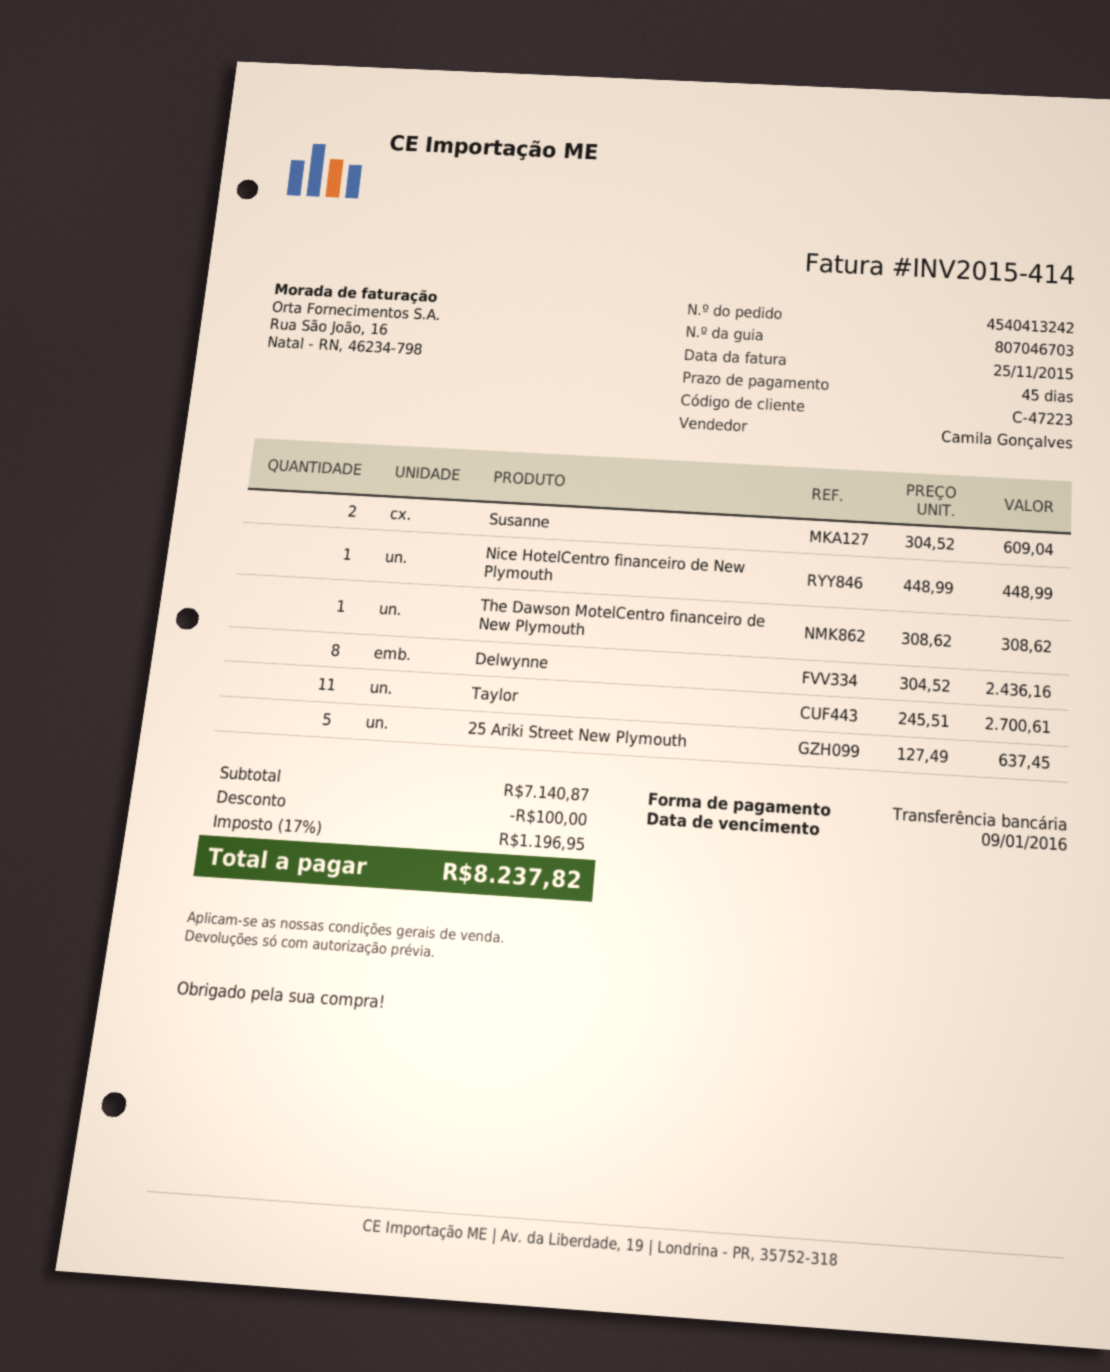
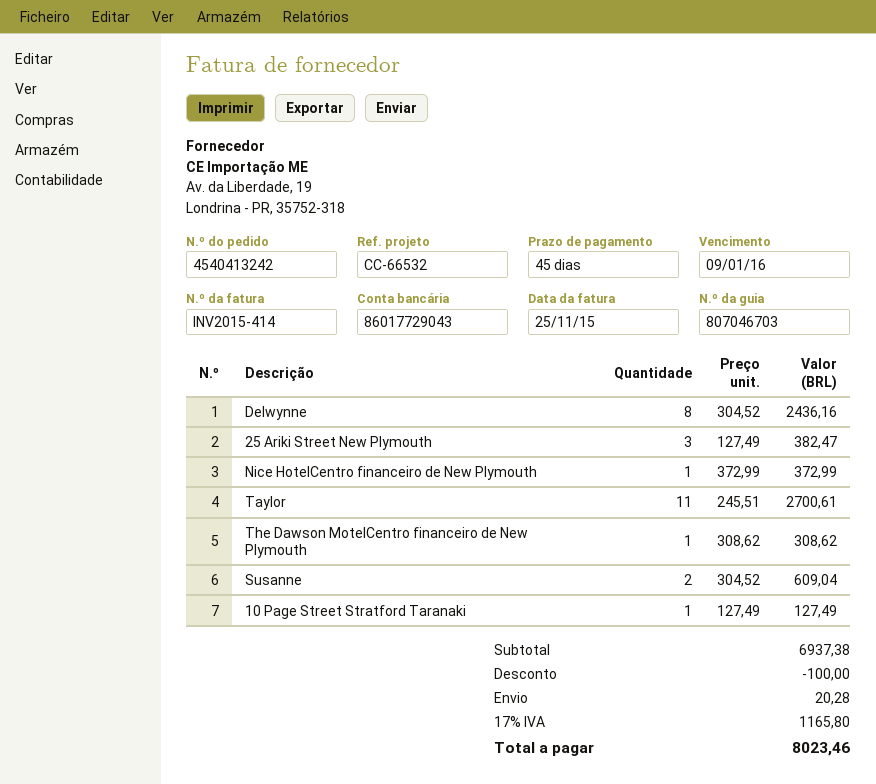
Nice HotelCentro financeiro de New Plymouth: 1 x 448.99 = 448.99 -> 1 x 372.99 = 372.99
25 Ariki Street New Plymouth: 5 x 127.49 = 637.45 -> 3 x 127.49 = 382.47
10 Page Street Stratford Taranaki: none -> 1 x 127.49 = 127.49
subtotal: 7140.87 -> 6937.38
shipping: none -> 20.28
tax: 17% = 1196.95 -> 17% = 1165.80
total: 8237.82 -> 8023.46

